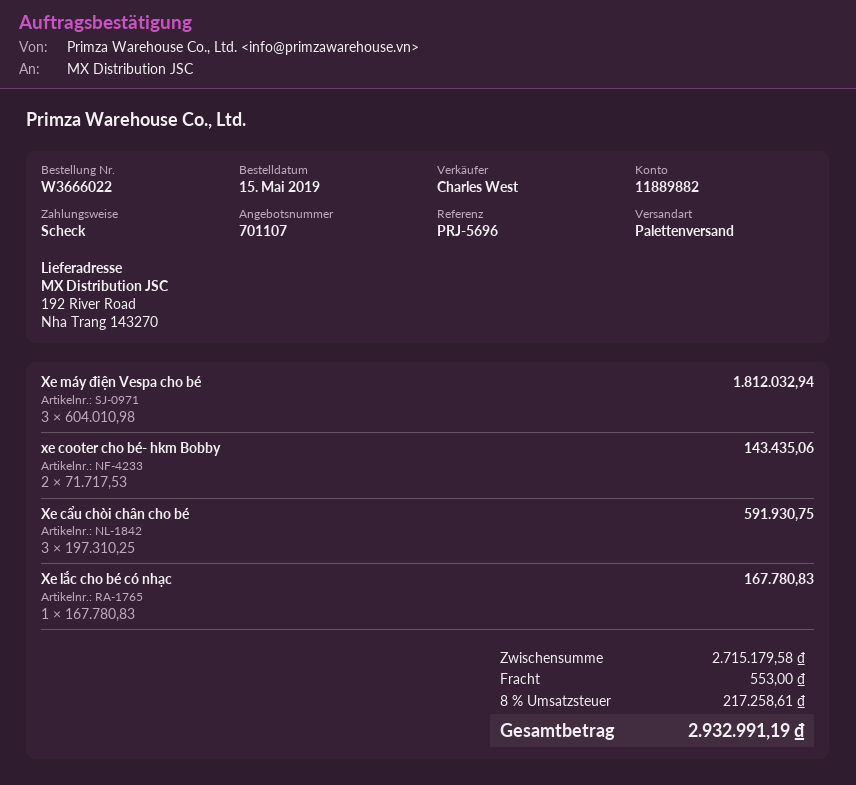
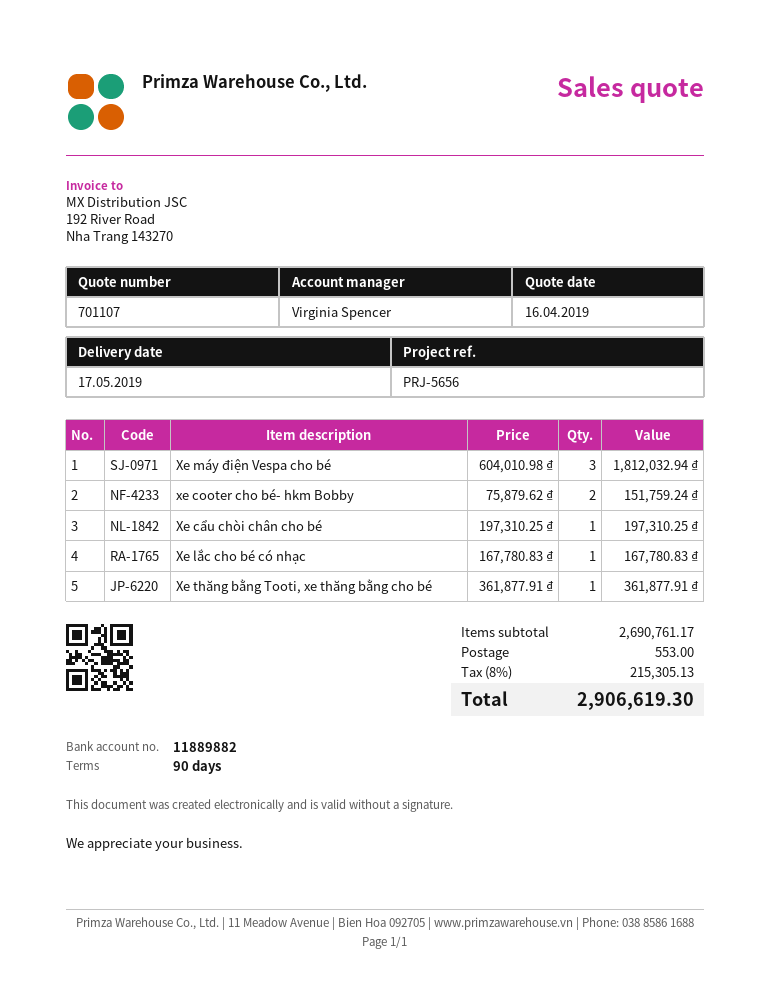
reference: PRJ-5696 -> PRJ-5656
sales rep: Charles West -> Virginia Spencer
xe cooter cho bé- hkm Bobby: 2 x 71717.53 = 143435.06 -> 2 x 75879.62 = 151759.24
Xe cẩu chòi chân cho bé: 3 x 197310.25 = 591930.75 -> 1 x 197310.25 = 197310.25
Xe thăng bằng Tooti, xe thăng bằng cho bé: none -> 1 x 361877.91 = 361877.91
subtotal: 2715179.58 -> 2690761.17
tax: 8% = 217258.61 -> 8% = 215305.13
total: 2932991.19 -> 2906619.30

